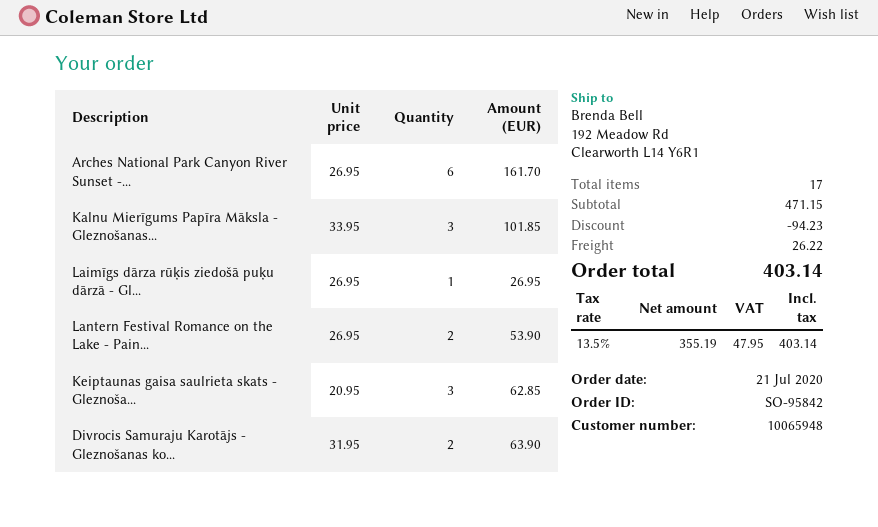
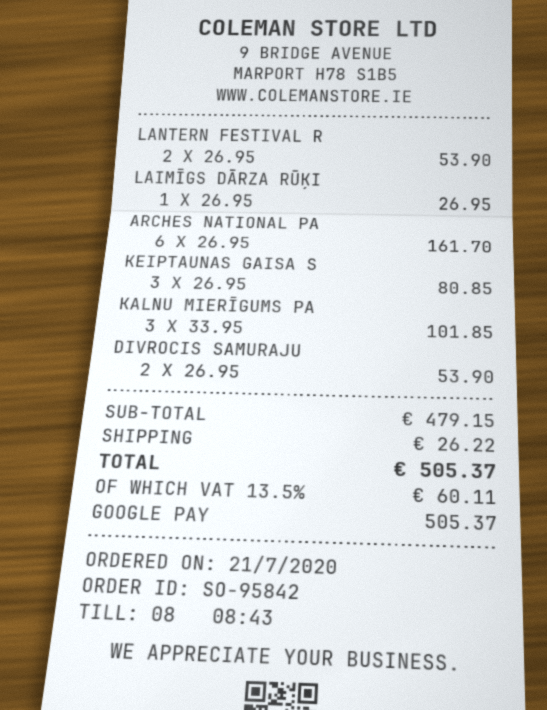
Keiptaunas gaisa saulrieta skats - Gleznoša...: 3 x 20.95 = 62.85 -> 3 x 26.95 = 80.85
Divrocis Samuraju Karotājs - Gleznošanas ko...: 2 x 31.95 = 63.90 -> 2 x 26.95 = 53.90
subtotal: 471.15 -> 479.15
discount: 94.23 -> none
tax: 13.5% = 47.95 -> 13.5% = 60.11
total: 403.14 -> 505.37

